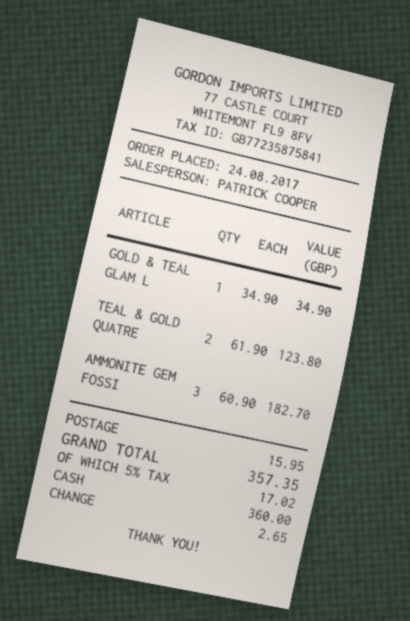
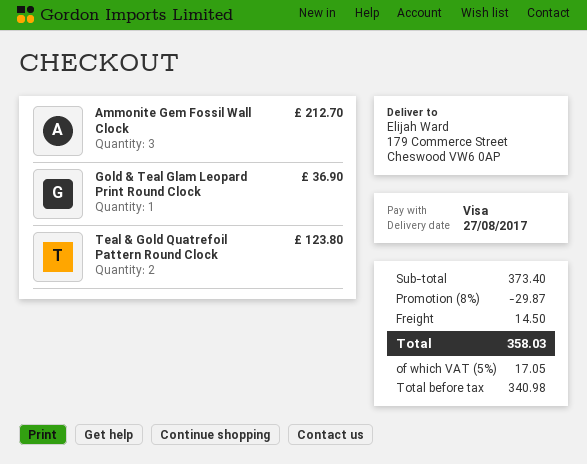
payment method: cash -> Visa
GOLD & TEAL GLAM L: 1 for 34.90 -> 1 for 36.90
AMMONITE GEM FOSSI: 3 for 182.70 -> 3 for 212.70
discount: none -> 8% = 29.87
shipping: 15.95 -> 14.50
tax: 5% = 17.02 -> 5% = 17.05
total: 357.35 -> 358.03

